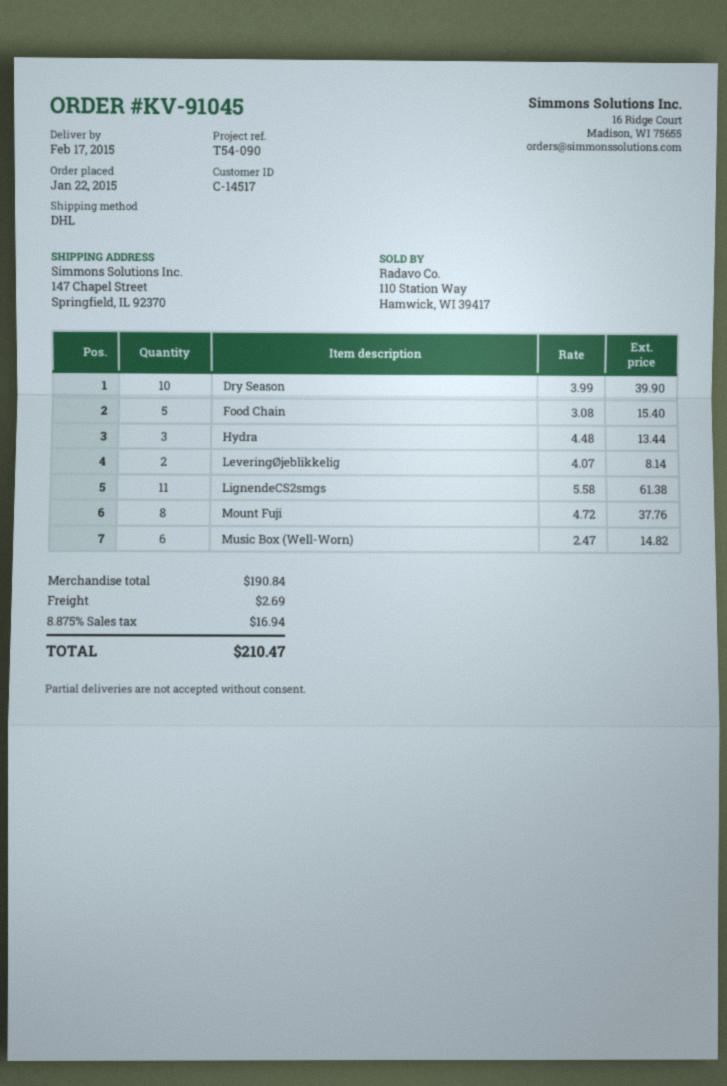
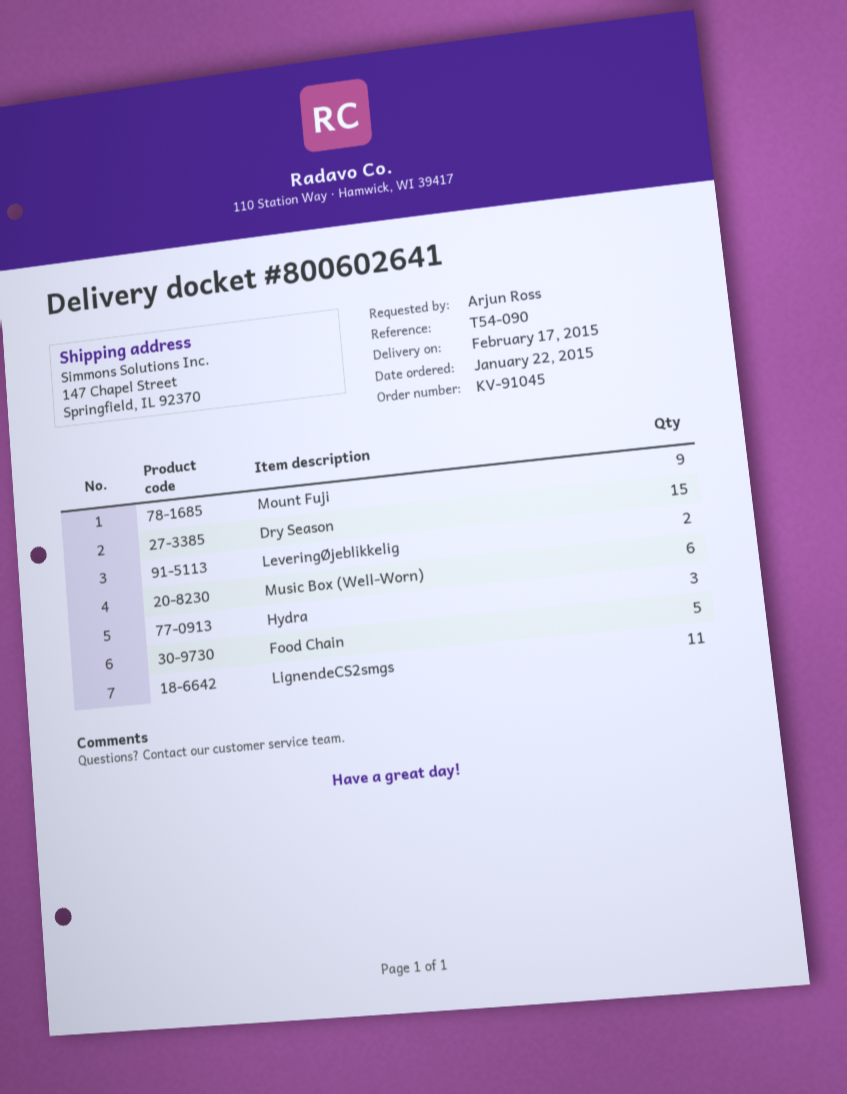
Dry Season: 10 -> 15
Mount Fuji: 8 -> 9

